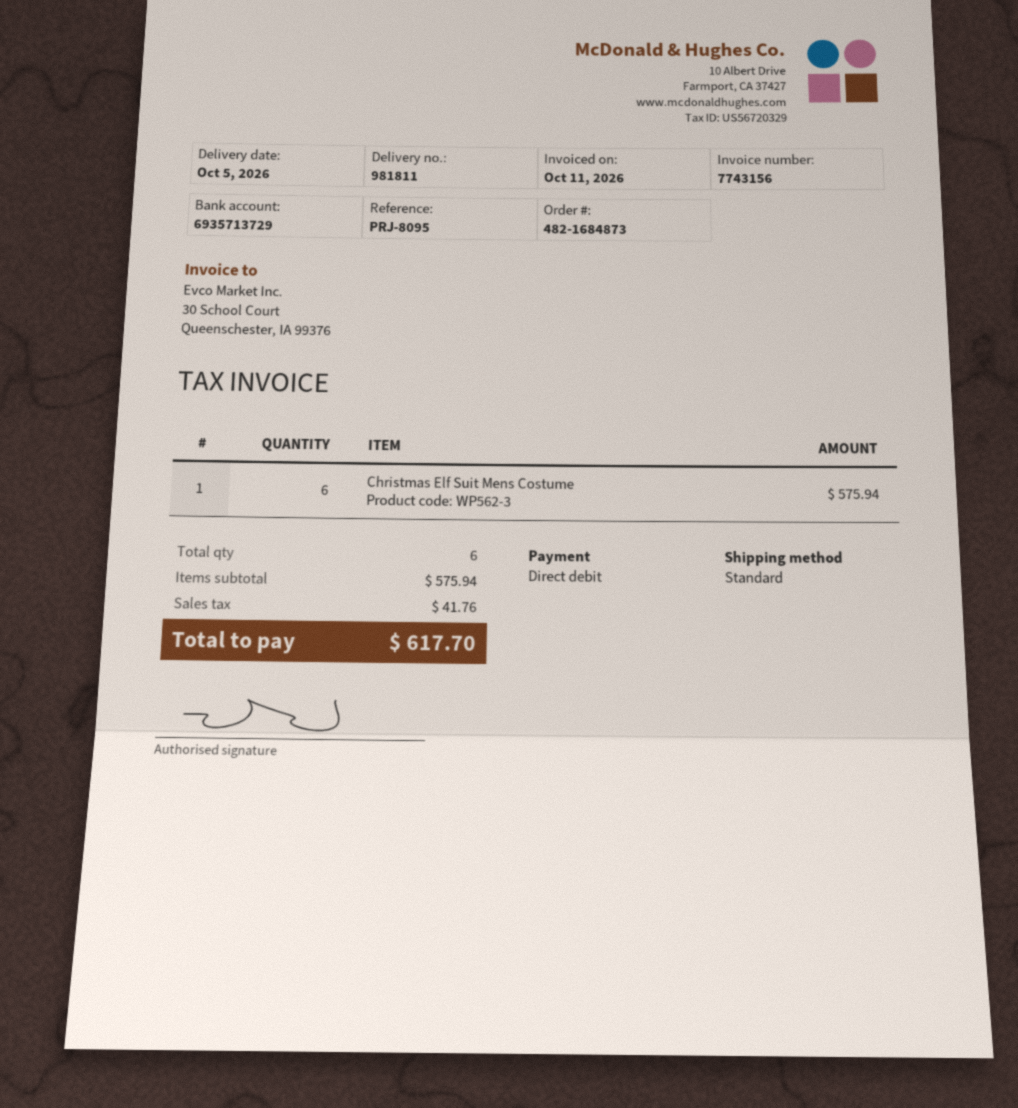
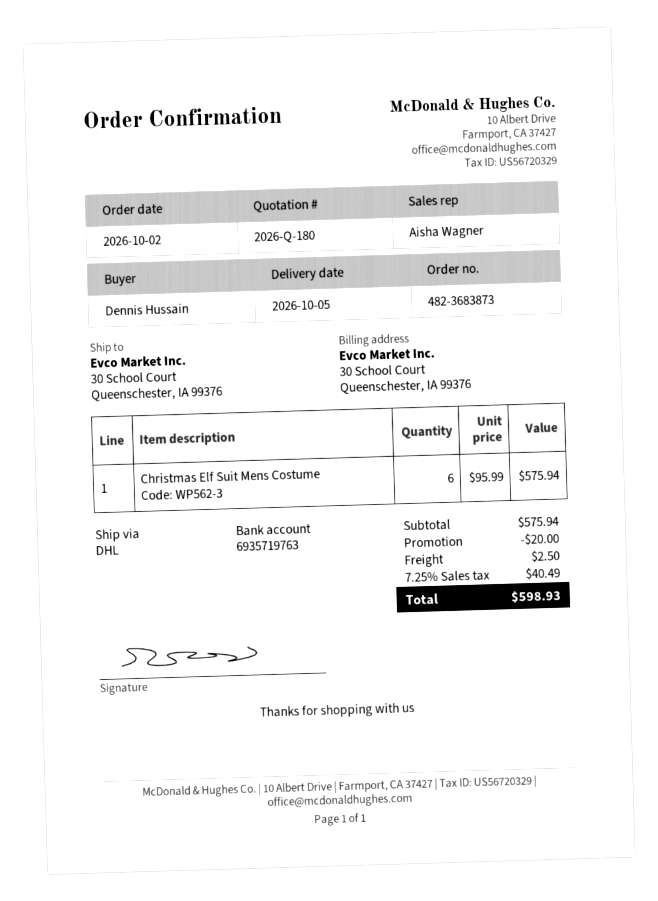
order number: 482-1684873 -> 482-3683873
bank account: 6935713729 -> 6935719763
shipping method: standard -> DHL
discount: none -> 20.00
shipping: none -> 2.50
tax: 41.76 -> 40.49
total: 617.70 -> 598.93

